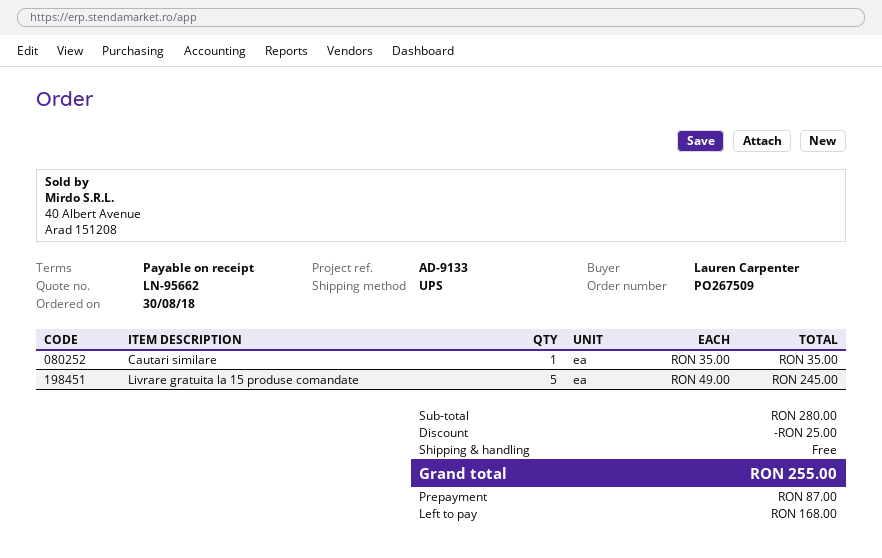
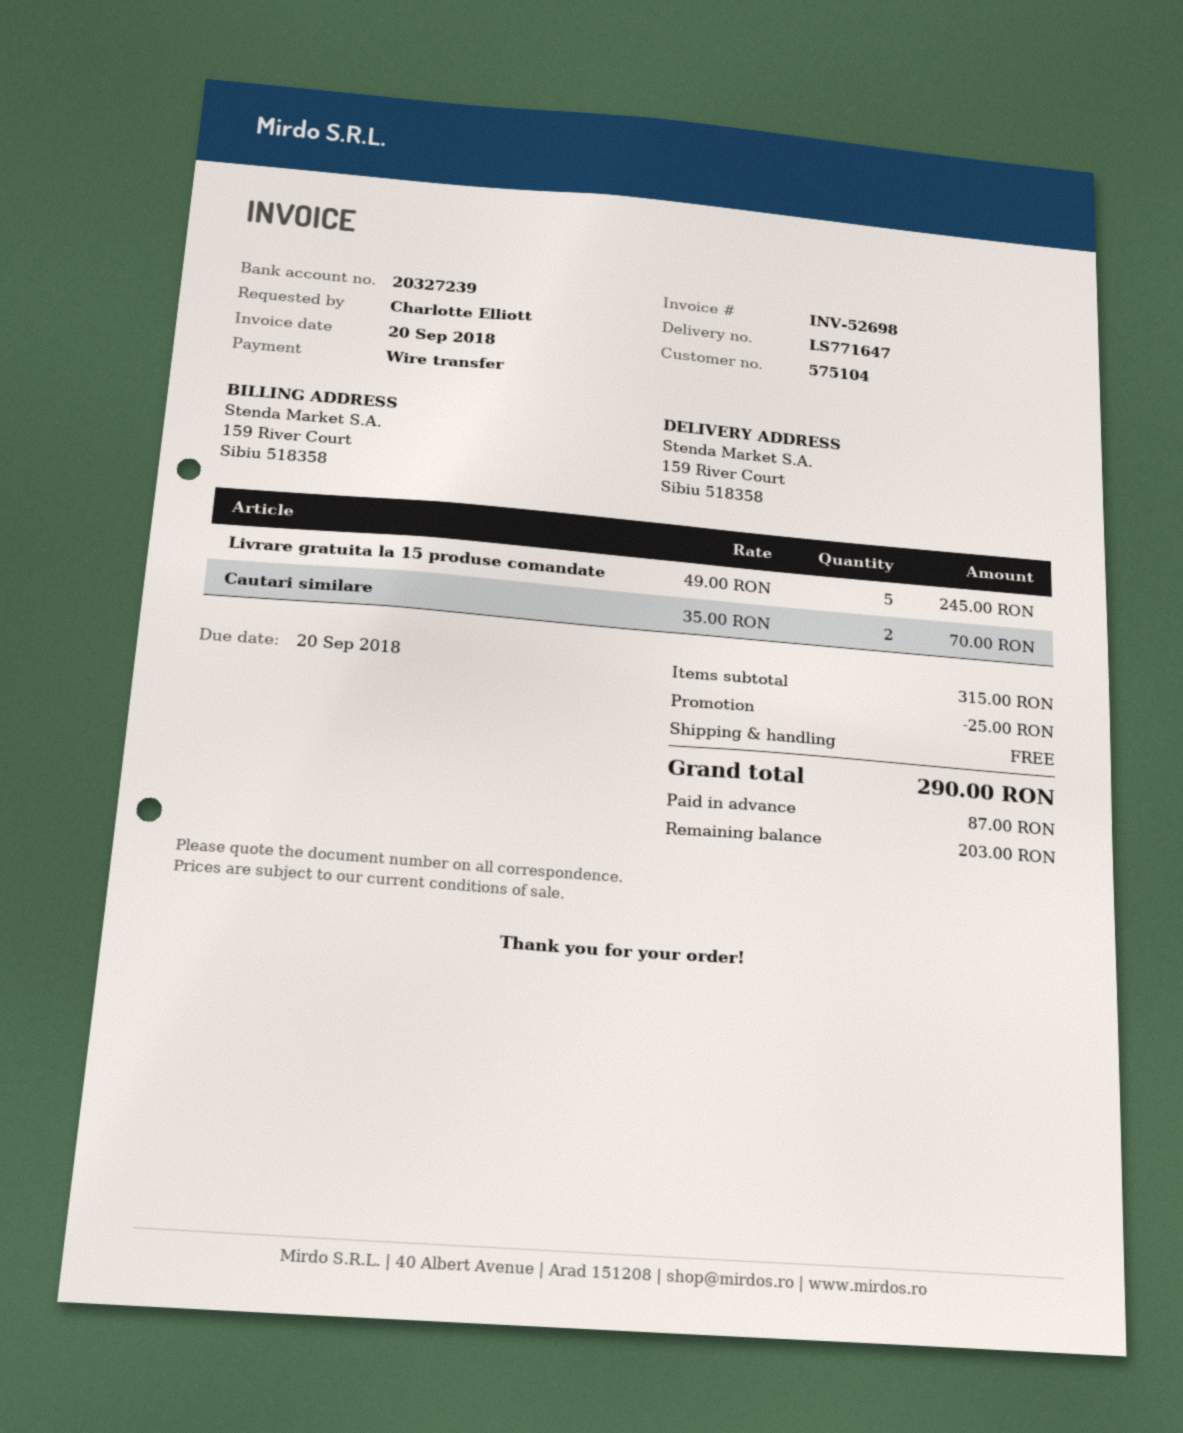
ordered by: Lauren Carpenter -> Charlotte Elliott
Cautari similare: 1 x 35.00 = 35.00 -> 2 x 35.00 = 70.00
subtotal: 280.00 -> 315.00
total: 255.00 -> 290.00
balance: 168.00 -> 203.00

